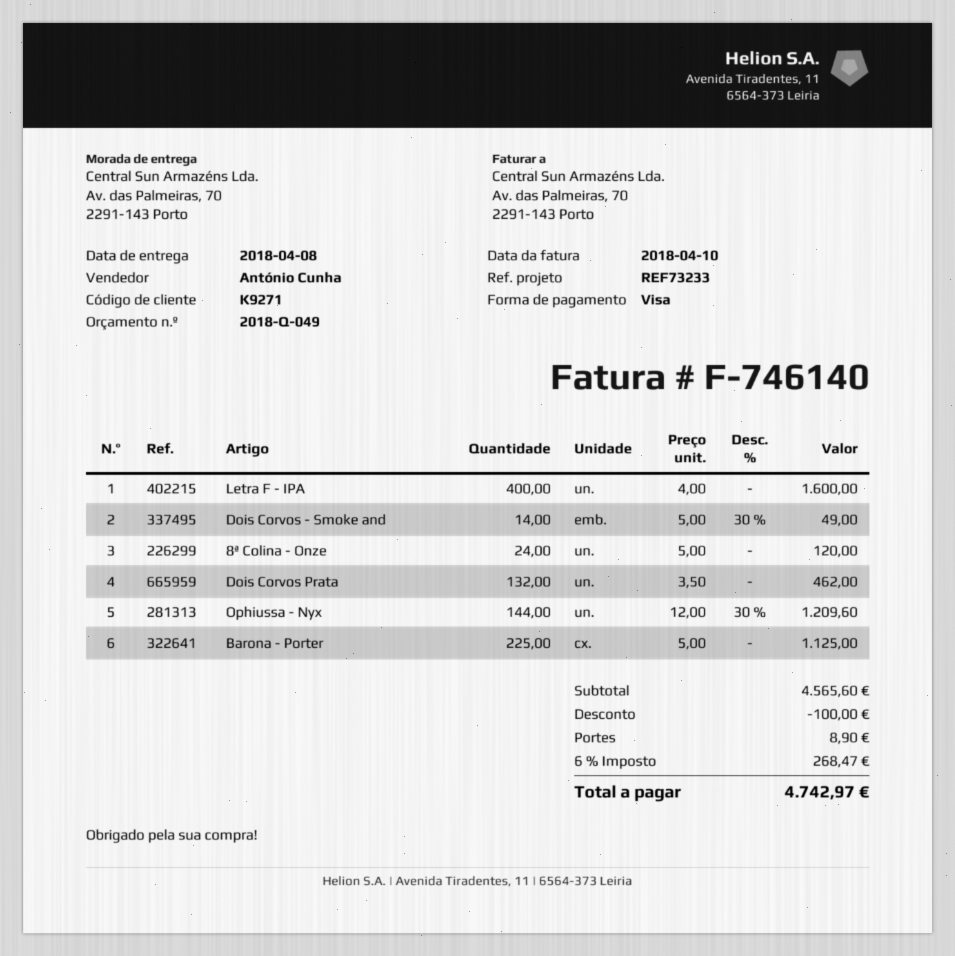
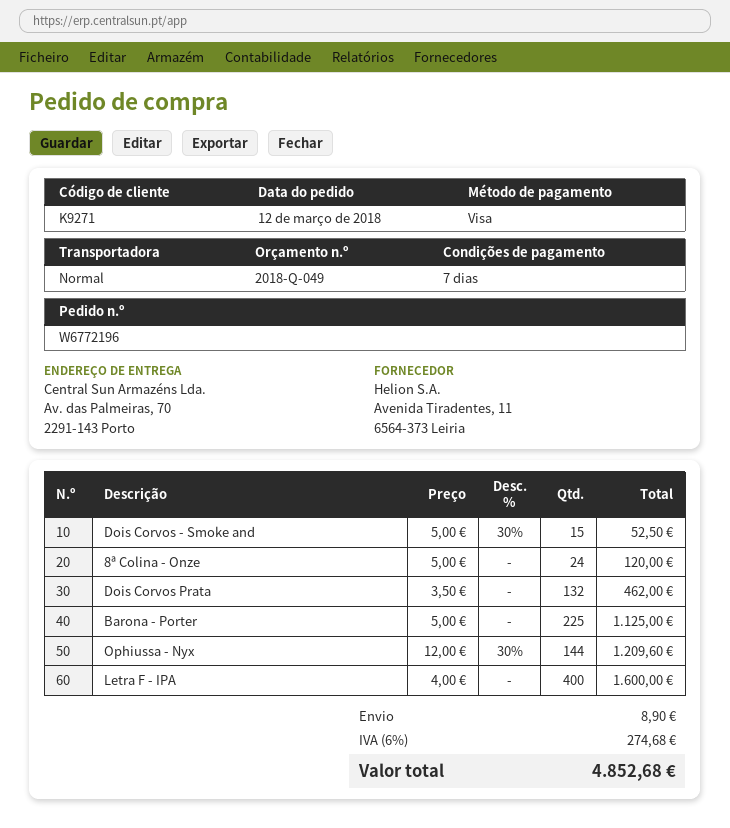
Dois Corvos - Smoke and: 14 x 5.00 - 30% = 49.00 -> 15 x 5.00 - 30% = 52.50
discount: 100.00 -> none
tax: 6% = 268.47 -> 6% = 274.68
total: 4742.97 -> 4852.68

